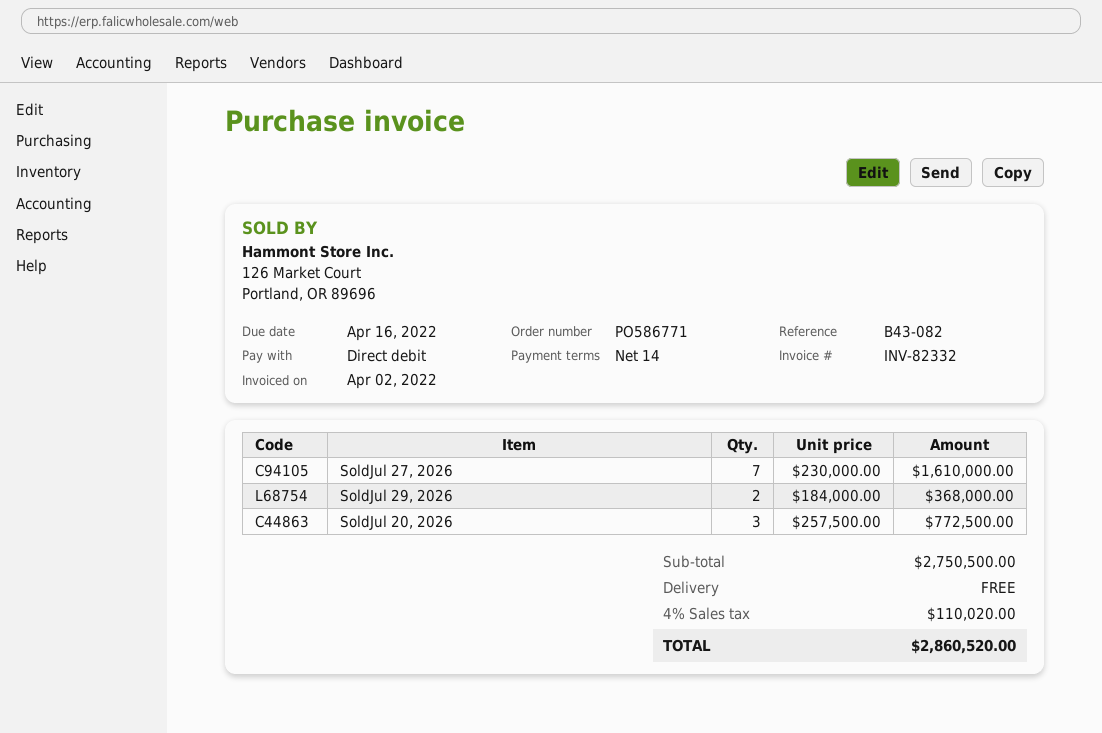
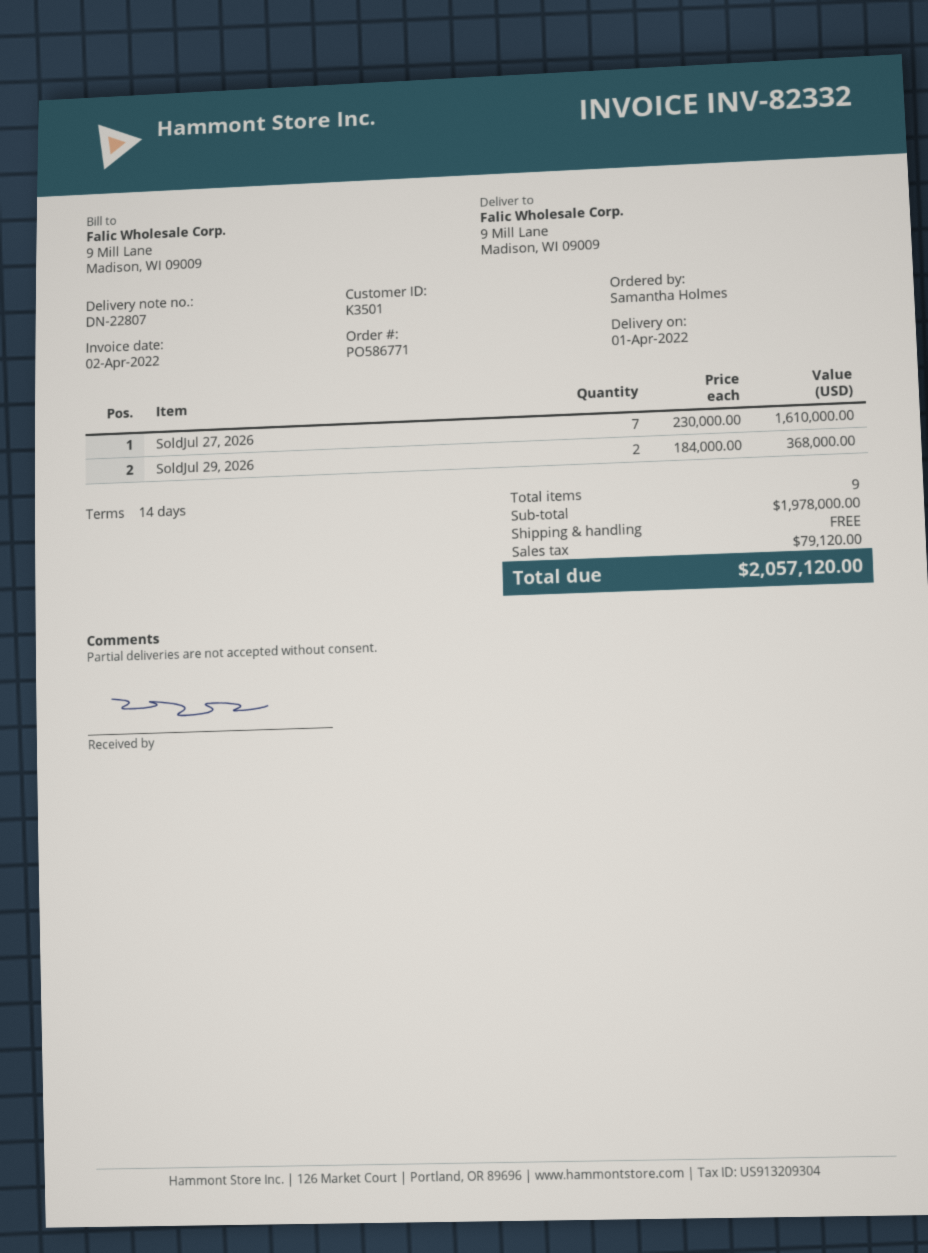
SoldJul 20, 2026: 3 x 257500.00 = 772500.00 -> none
subtotal: 2750500.00 -> 1978000.00
tax: 110020.00 -> 79120.00
total: 2860520.00 -> 2057120.00

